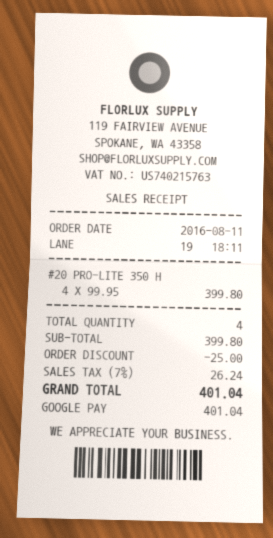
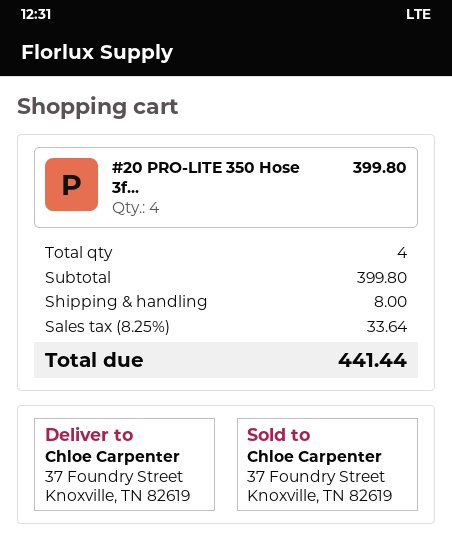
discount: 25.00 -> none
shipping: none -> 8.00
tax: 7% = 26.24 -> 8.25% = 33.64
total: 401.04 -> 441.44

